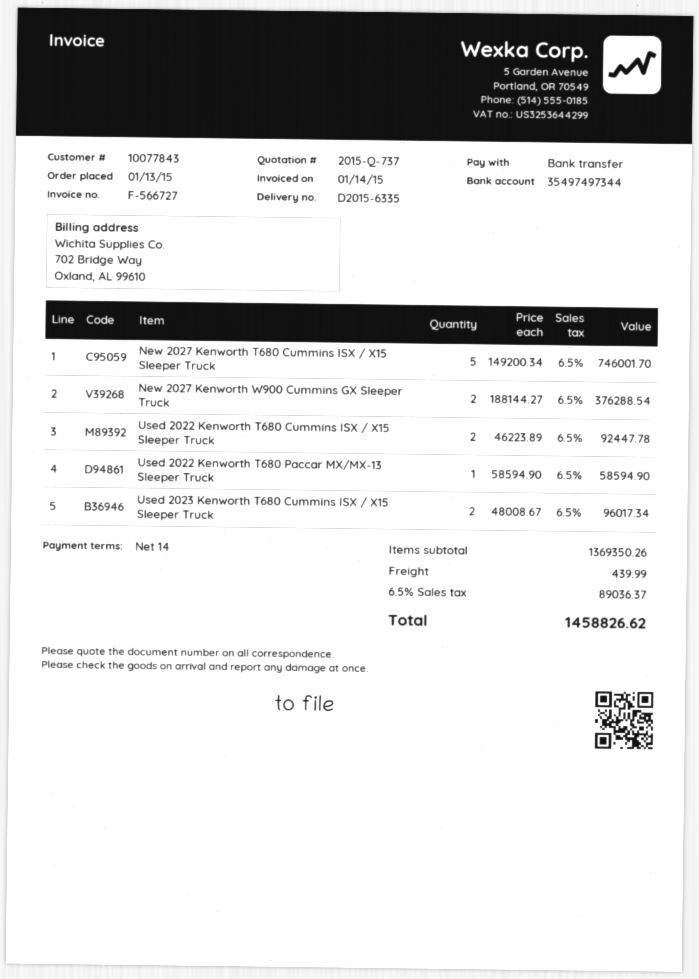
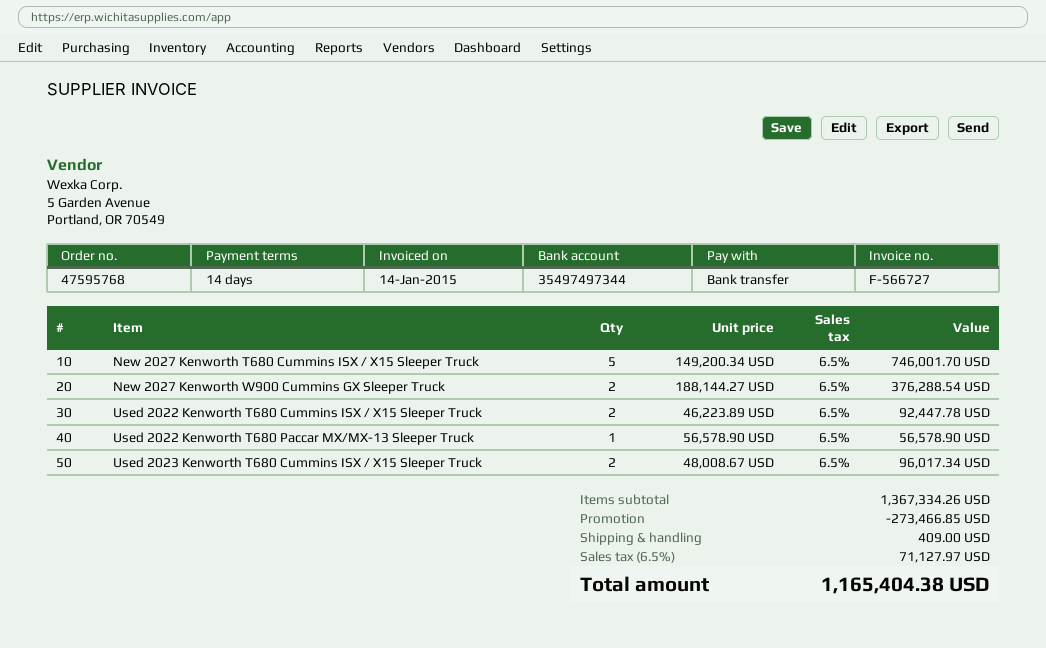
Used 2022 Kenworth T680 Paccar MX/MX-13 Sleeper Truck: 1 x 58594.90 = 58594.90 -> 1 x 56578.90 = 56578.90
subtotal: 1369350.26 -> 1367334.26
discount: none -> 273466.85
shipping: 439.99 -> 409.00
tax: 6.5% = 89036.37 -> 6.5% = 71127.97
total: 1458826.62 -> 1165404.38

